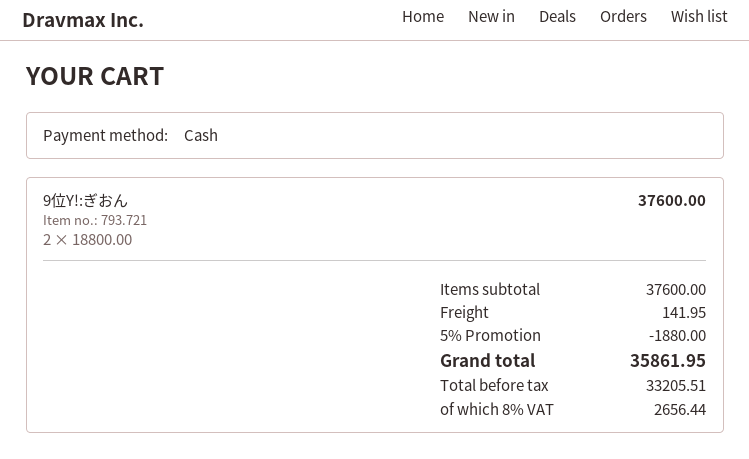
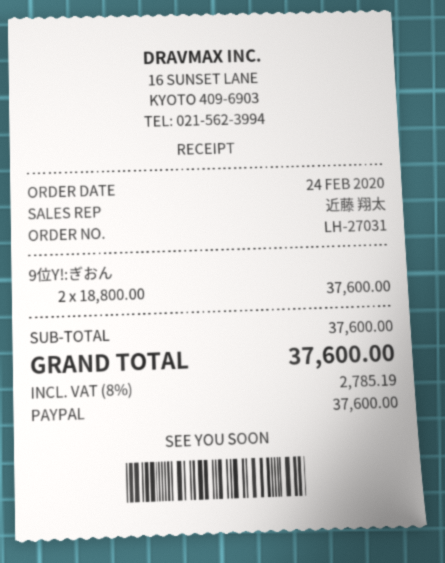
payment method: cash -> PayPal
discount: 5% = 1880.00 -> none
shipping: 141.95 -> none
tax: 8% = 2656.44 -> 8% = 2785.19
total: 35861.95 -> 37600.00

